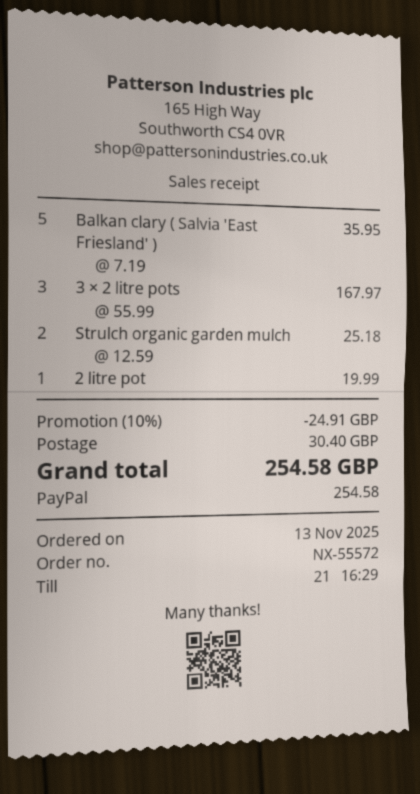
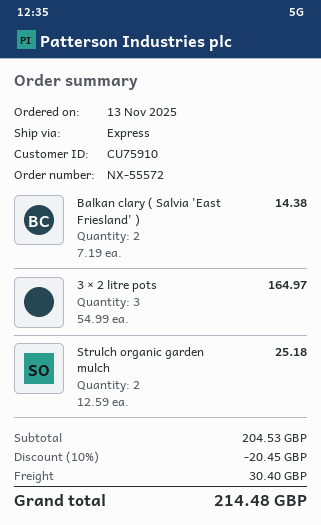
Balkan clary ( Salvia 'East Friesland' ): 5 x 7.19 = 35.95 -> 2 x 7.19 = 14.38
3 × 2 litre pots: 3 x 55.99 = 167.97 -> 3 x 54.99 = 164.97
2 litre pot: 1 x 19.99 = 19.99 -> none
discount: 10% = 24.91 -> 10% = 20.45
total: 254.58 -> 214.48

